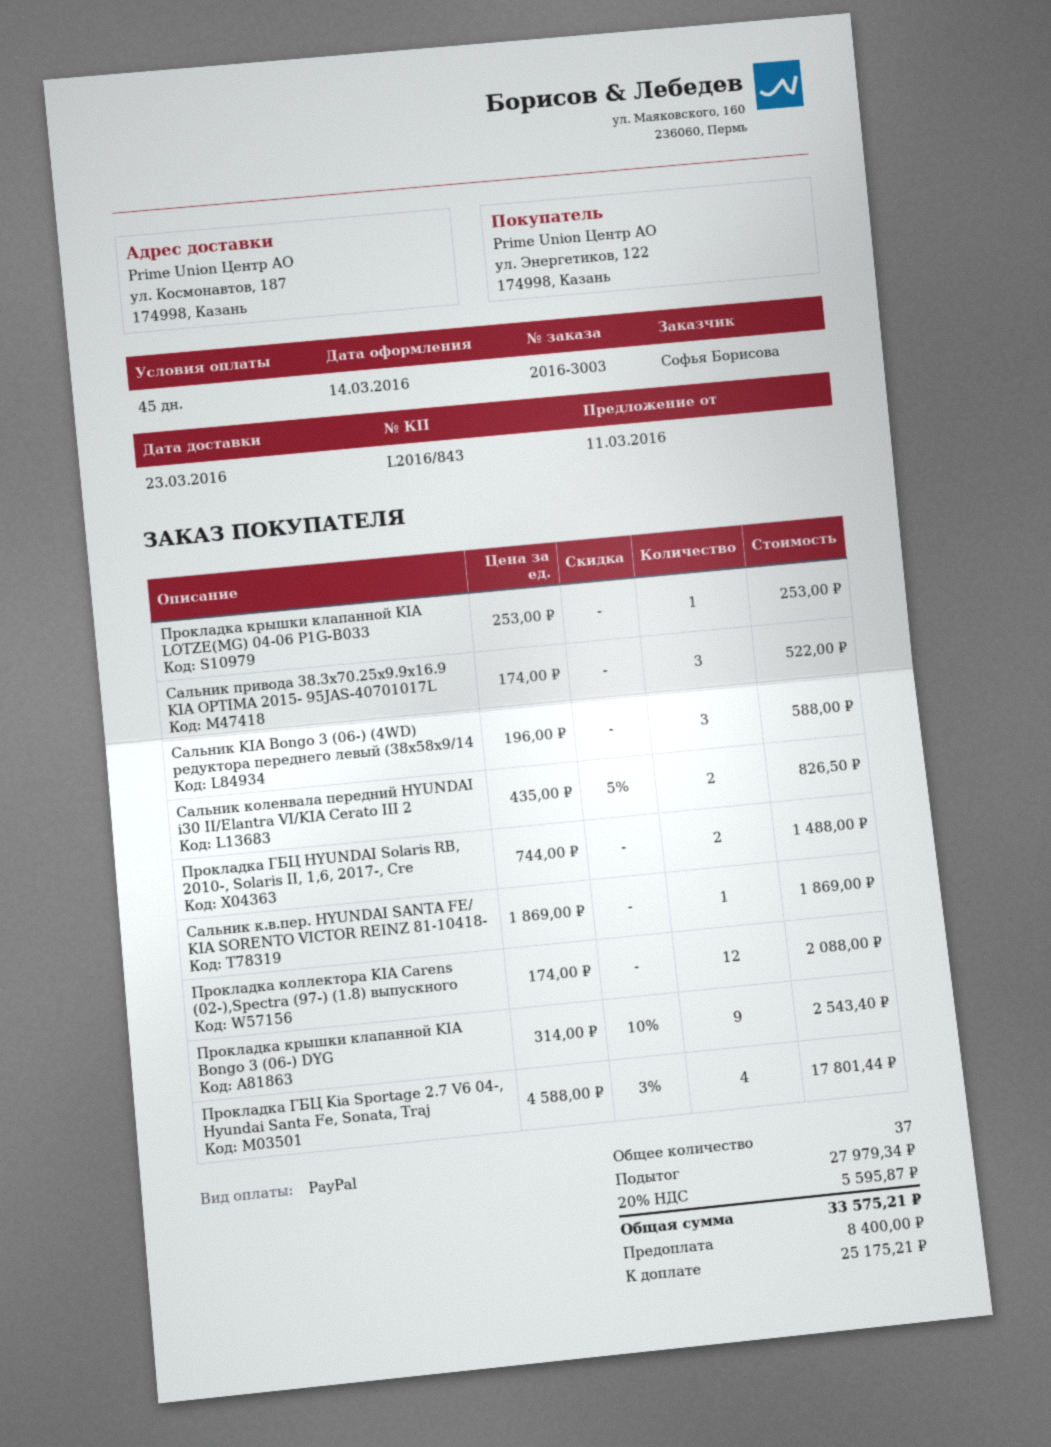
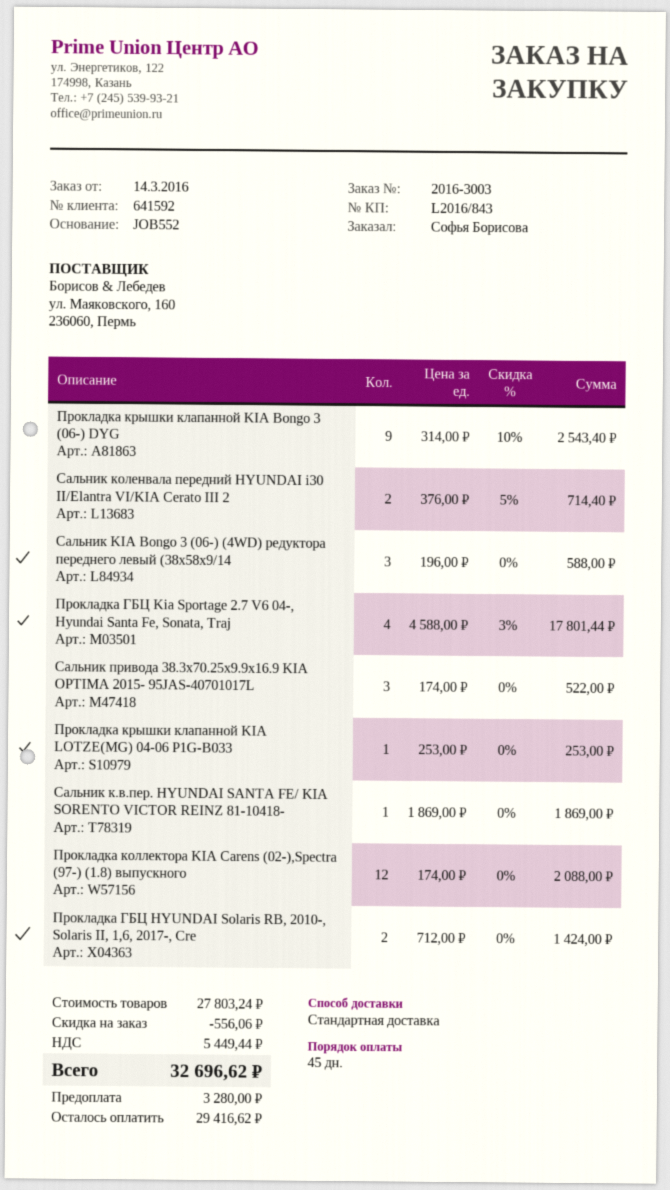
Сальник коленвала передний HYUNDAI i30 II/Elantra VI/KIA Cerato III 2: 2 x 435.00 - 5% = 826.50 -> 2 x 376.00 - 5% = 714.40
Прокладка ГБЦ HYUNDAI Solaris RB, 2010-, Solaris II, 1,6, 2017-, Cre: 2 x 744.00 = 1488.00 -> 2 x 712.00 = 1424.00
subtotal: 27979.34 -> 27803.24
discount: none -> 556.06
tax: 5595.87 -> 5449.44
total: 33575.21 -> 32696.62
deposit: 8400.00 -> 3280.00
balance: 25175.21 -> 29416.62

